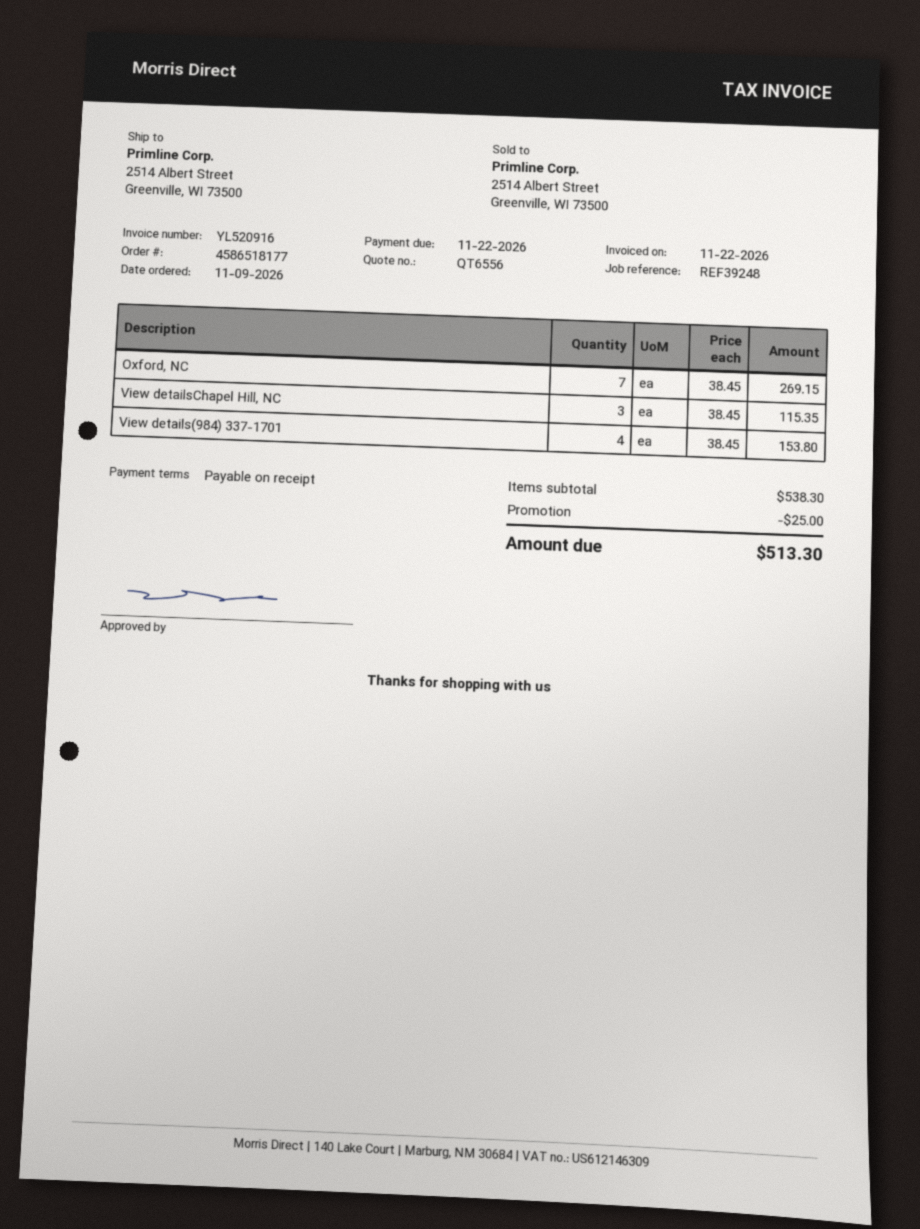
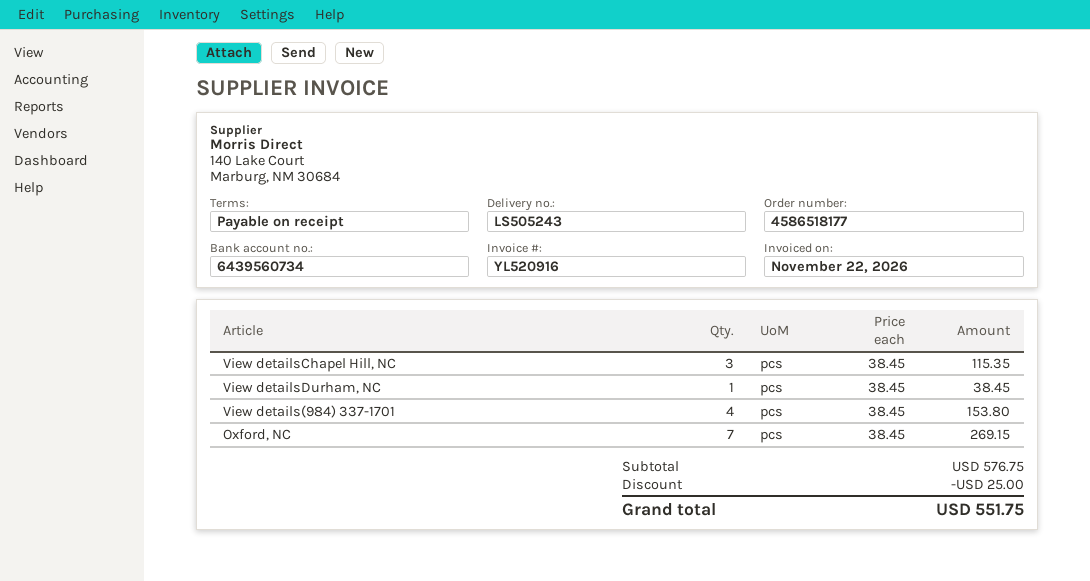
View detailsDurham, NC: none -> 1 x 38.45 = 38.45
subtotal: 538.30 -> 576.75
total: 513.30 -> 551.75

